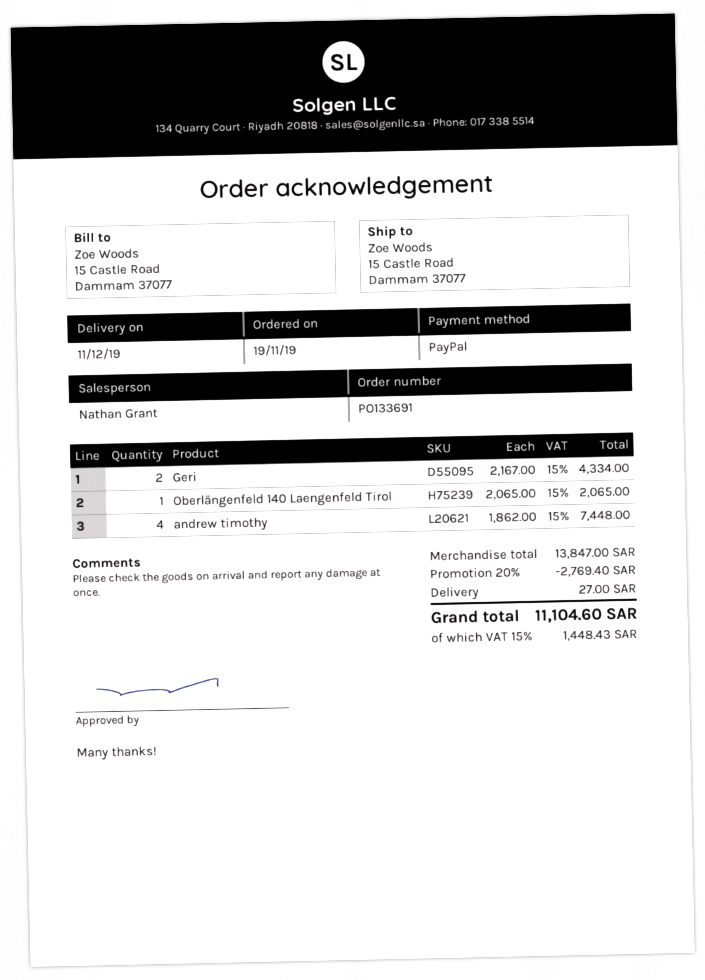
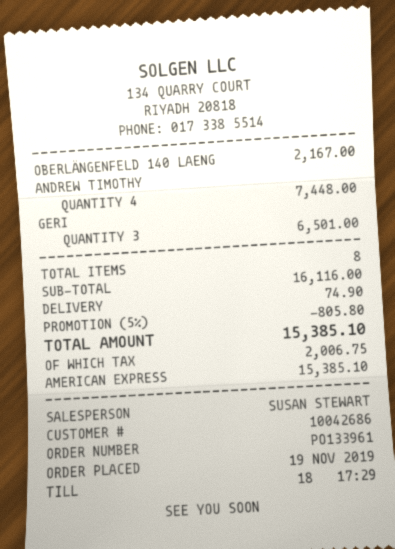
order number: PO133691 -> PO133961
sales rep: Nathan Grant -> SUSAN STEWART
payment method: PayPal -> American Express
Geri: 2 for 4334.00 -> 3 for 6501.00
Oberlängenfeld 140 Laengenfeld Tirol: 1 for 2065.00 -> 1 for 2167.00
subtotal: 13847.00 -> 16116.00
discount: 20% = 2769.40 -> 5% = 805.80
shipping: 27.00 -> 74.90
tax: 1448.43 -> 2006.75
total: 11104.60 -> 15385.10

